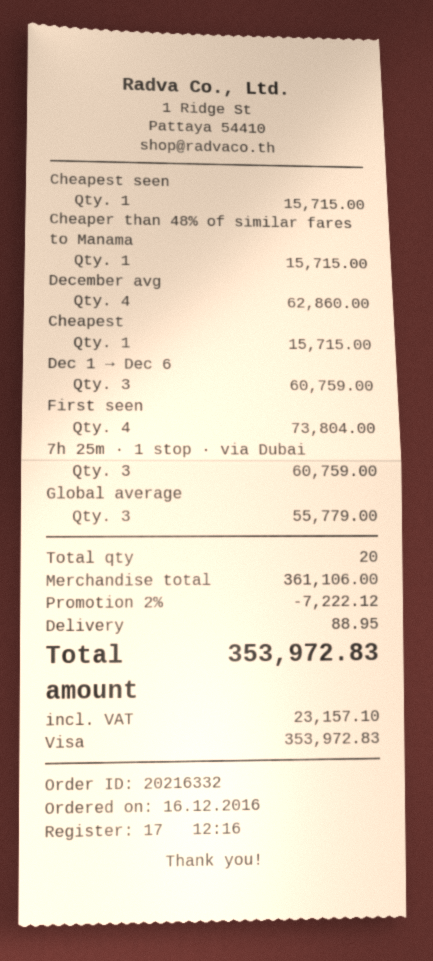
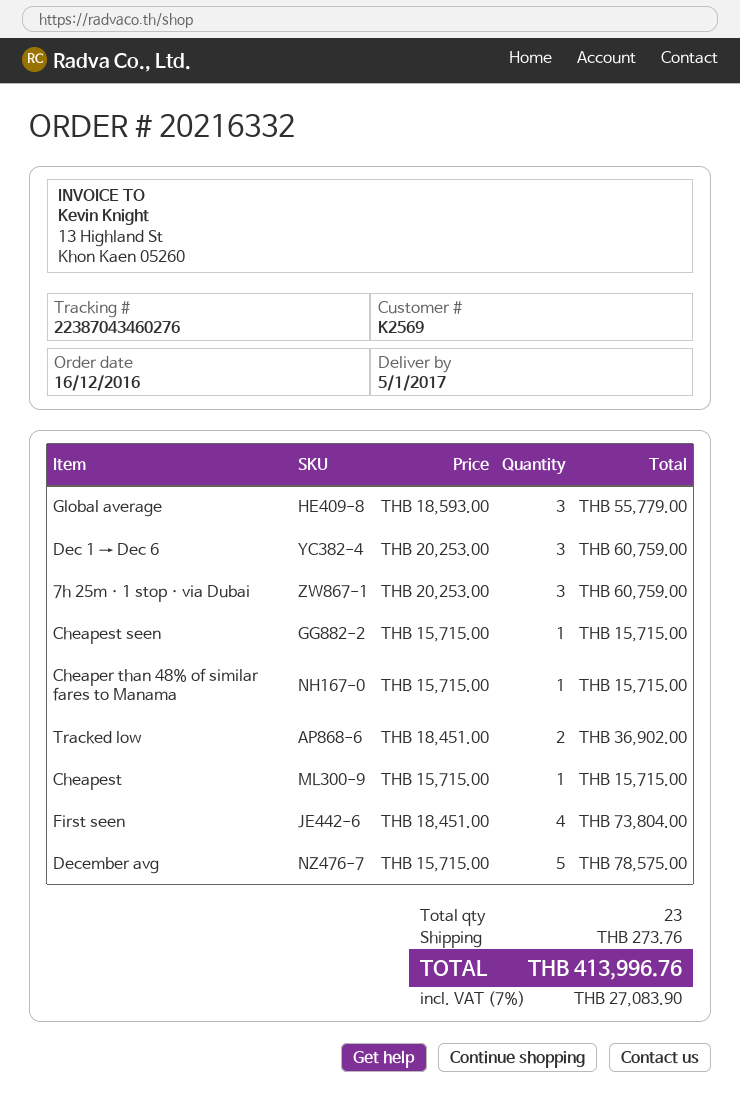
December avg: 4 for 62860.00 -> 5 for 78575.00
Tracked low: none -> 2 for 36902.00
total quantity: 20 -> 23
discount: 2% = 7222.12 -> none
shipping: 88.95 -> 273.76
tax: 23157.10 -> 27083.90
total: 353972.83 -> 413996.76

